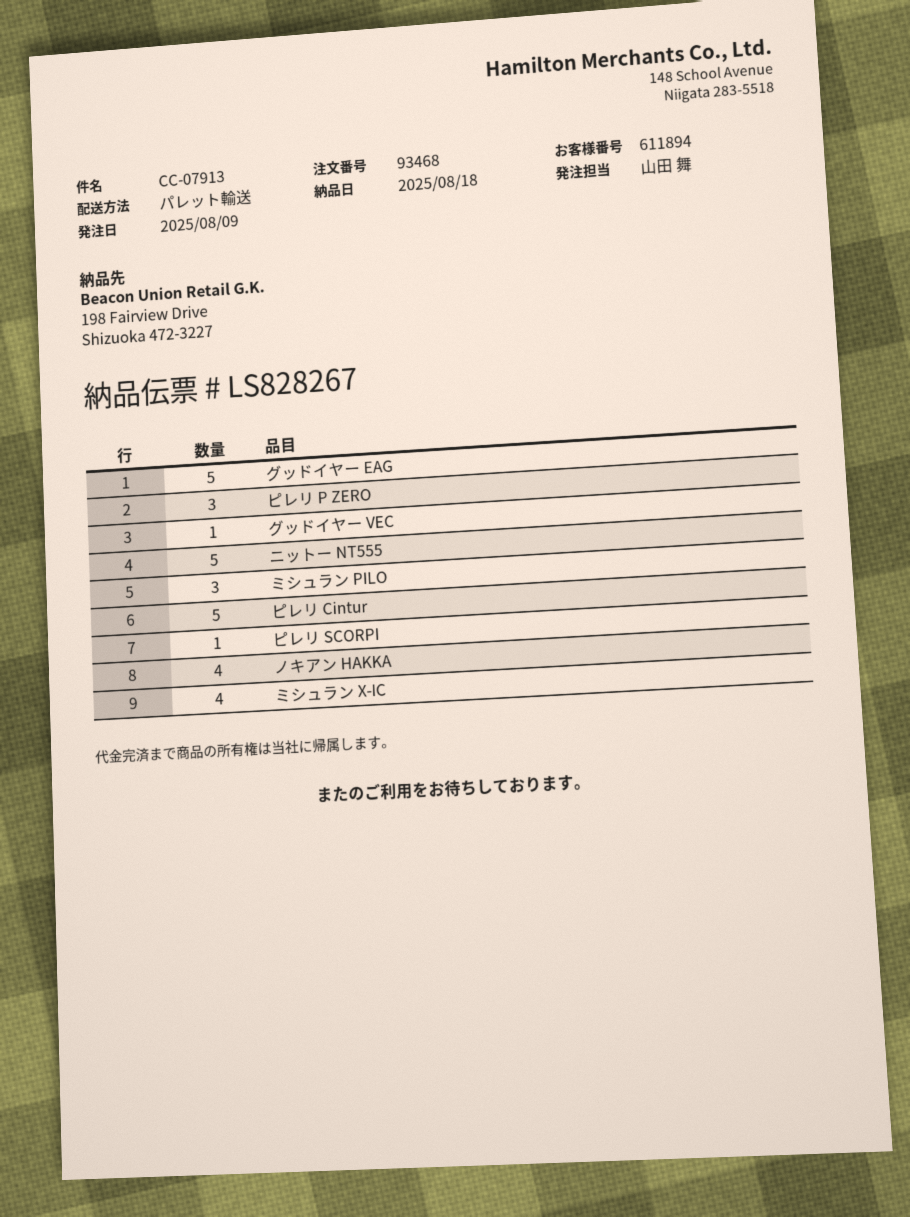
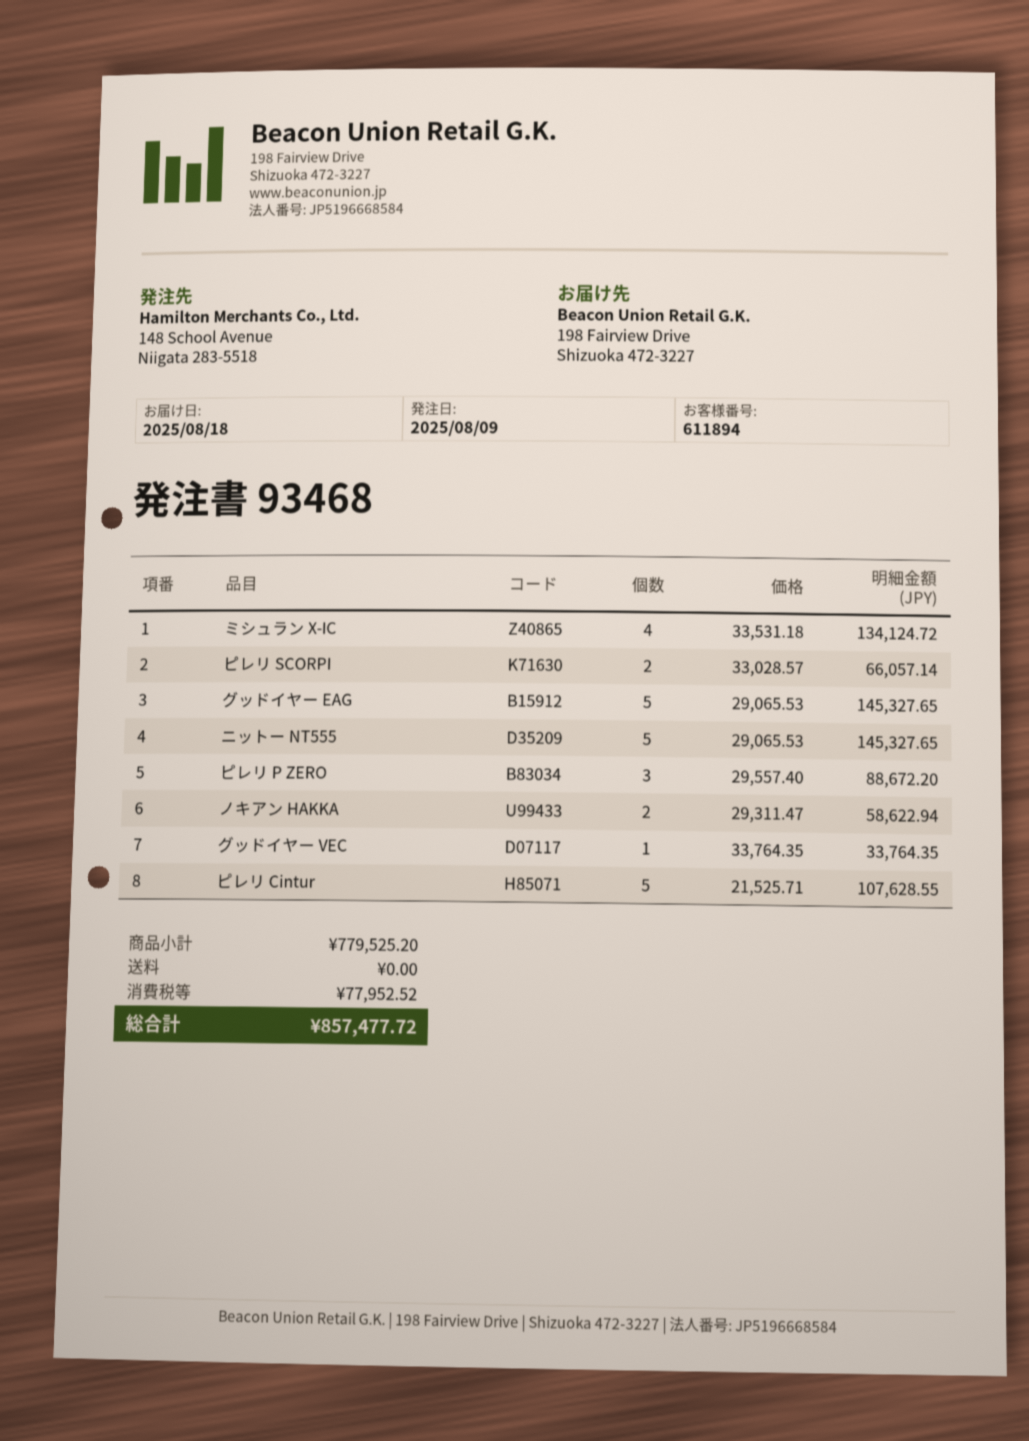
ミシュラン PILO: 3 -> none
ピレリ SCORPI: 1 -> 2
ノキアン HAKKA: 4 -> 2

